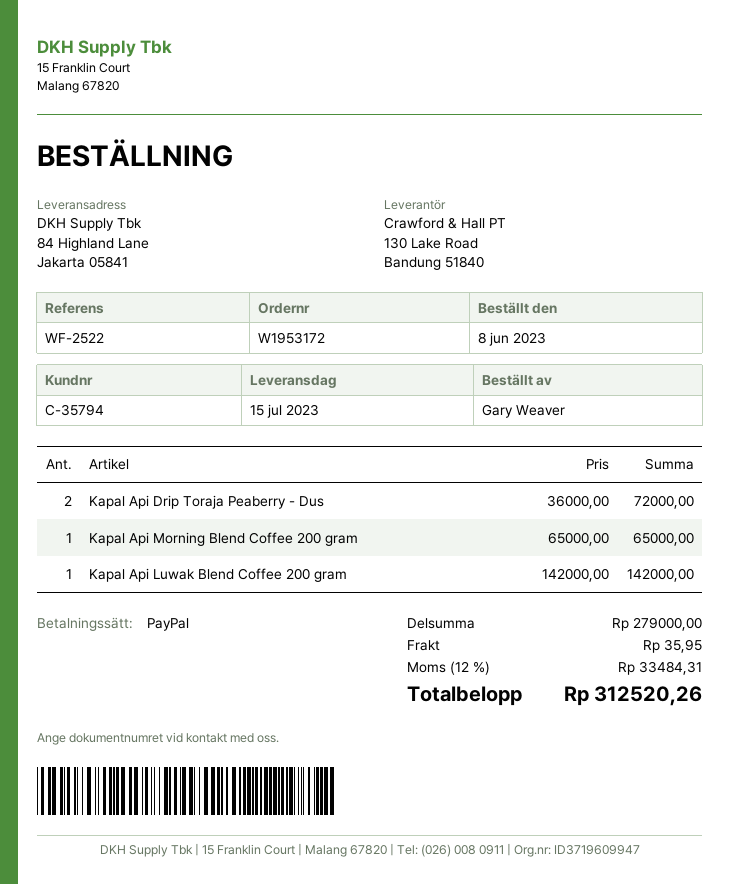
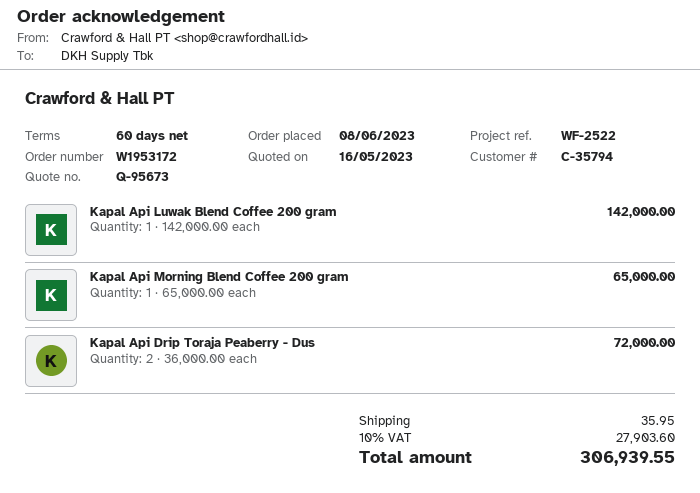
tax: 12% = 33484.31 -> 10% = 27903.60
total: 312520.26 -> 306939.55

